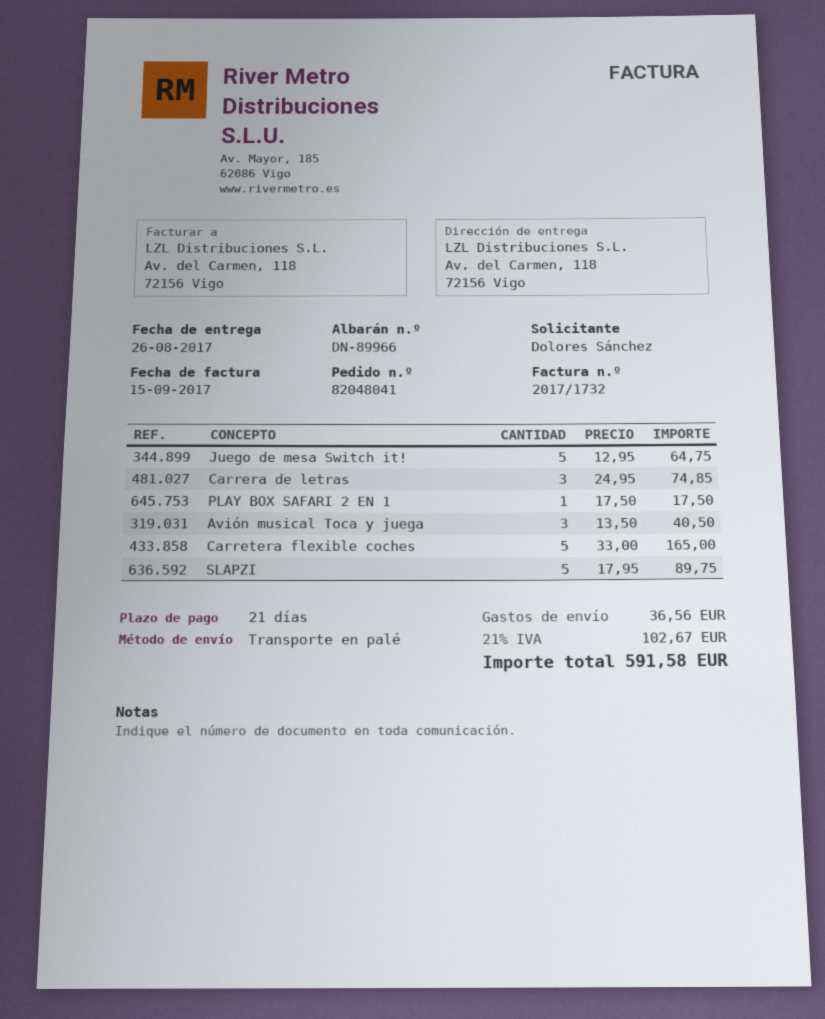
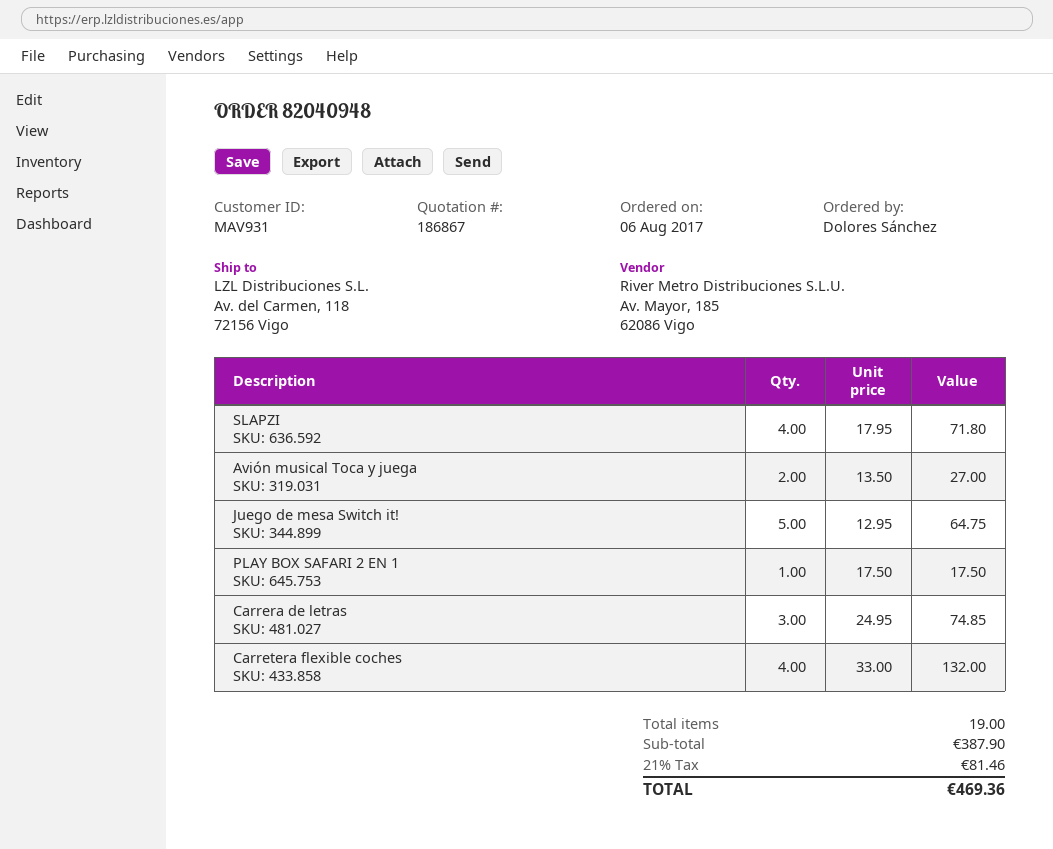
order number: 82048041 -> 82040948
Avión musical Toca y juega: 3 x 13.50 = 40.50 -> 2 x 13.50 = 27.00
Carretera flexible coches: 5 x 33.00 = 165.00 -> 4 x 33.00 = 132.00
SLAPZI: 5 x 17.95 = 89.75 -> 4 x 17.95 = 71.80
shipping: 36.56 -> none
tax: 21% = 102.67 -> 21% = 81.46
total: 591.58 -> 469.36

